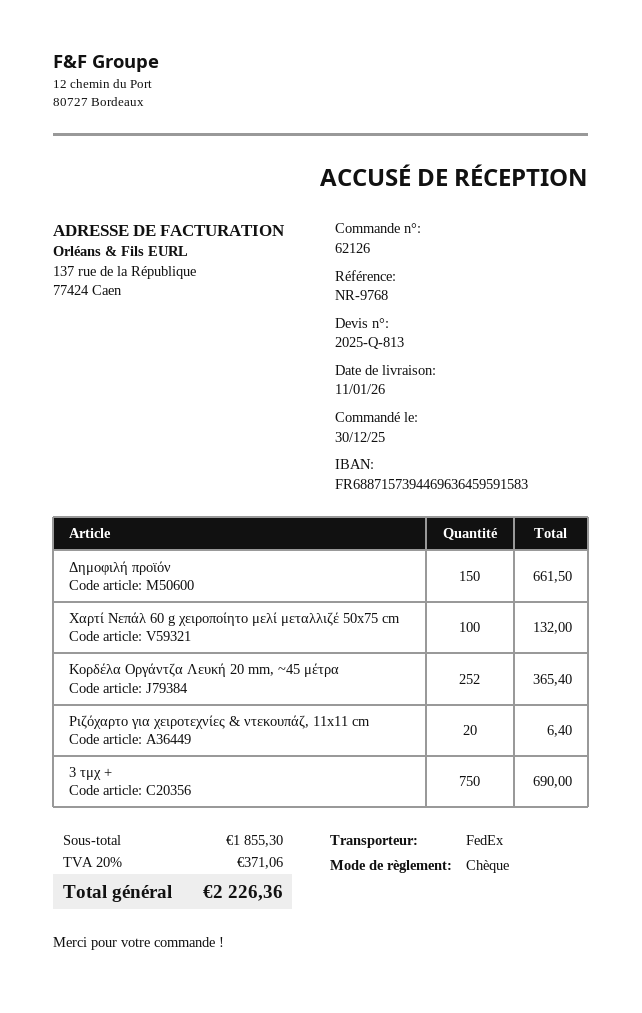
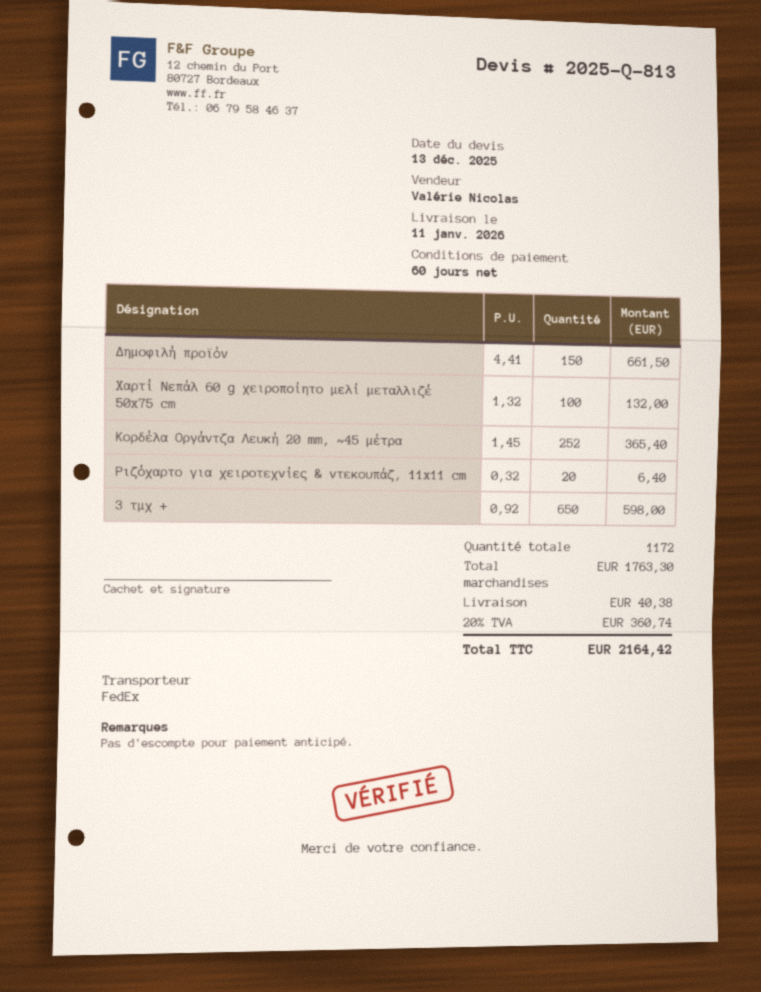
3 τμχ +: 750 for 690.00 -> 650 for 598.00
subtotal: 1855.30 -> 1763.30
shipping: none -> 40.38
tax: 20% = 371.06 -> 20% = 360.74
total: 2226.36 -> 2164.42

